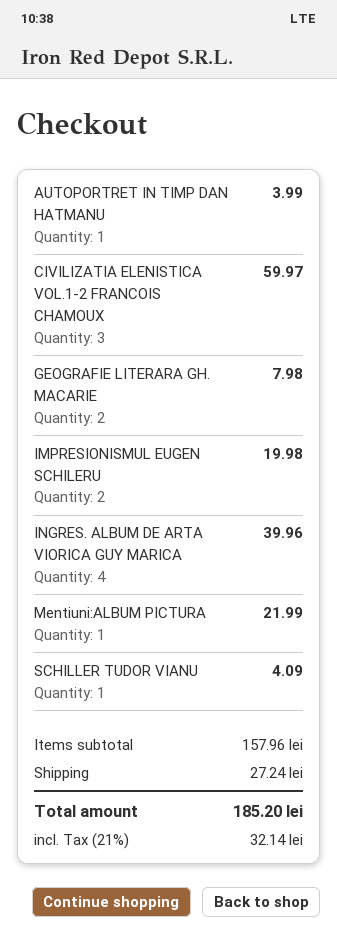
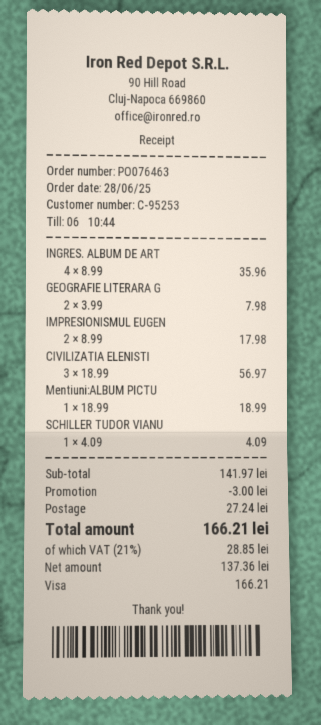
AUTOPORTRET IN TIMP DAN HATMANU: 1 for 3.99 -> none
CIVILIZATIA ELENISTICA VOL.1-2 FRANCOIS CHAMOUX: 3 for 59.97 -> 3 for 56.97
IMPRESIONISMUL EUGEN SCHILERU: 2 for 19.98 -> 2 for 17.98
INGRES. ALBUM DE ARTA VIORICA GUY MARICA: 4 for 39.96 -> 4 for 35.96
Mentiuni:ALBUM PICTURA: 1 for 21.99 -> 1 for 18.99
subtotal: 157.96 -> 141.97
discount: none -> 3.00
tax: 21% = 32.14 -> 21% = 28.85
total: 185.20 -> 166.21

